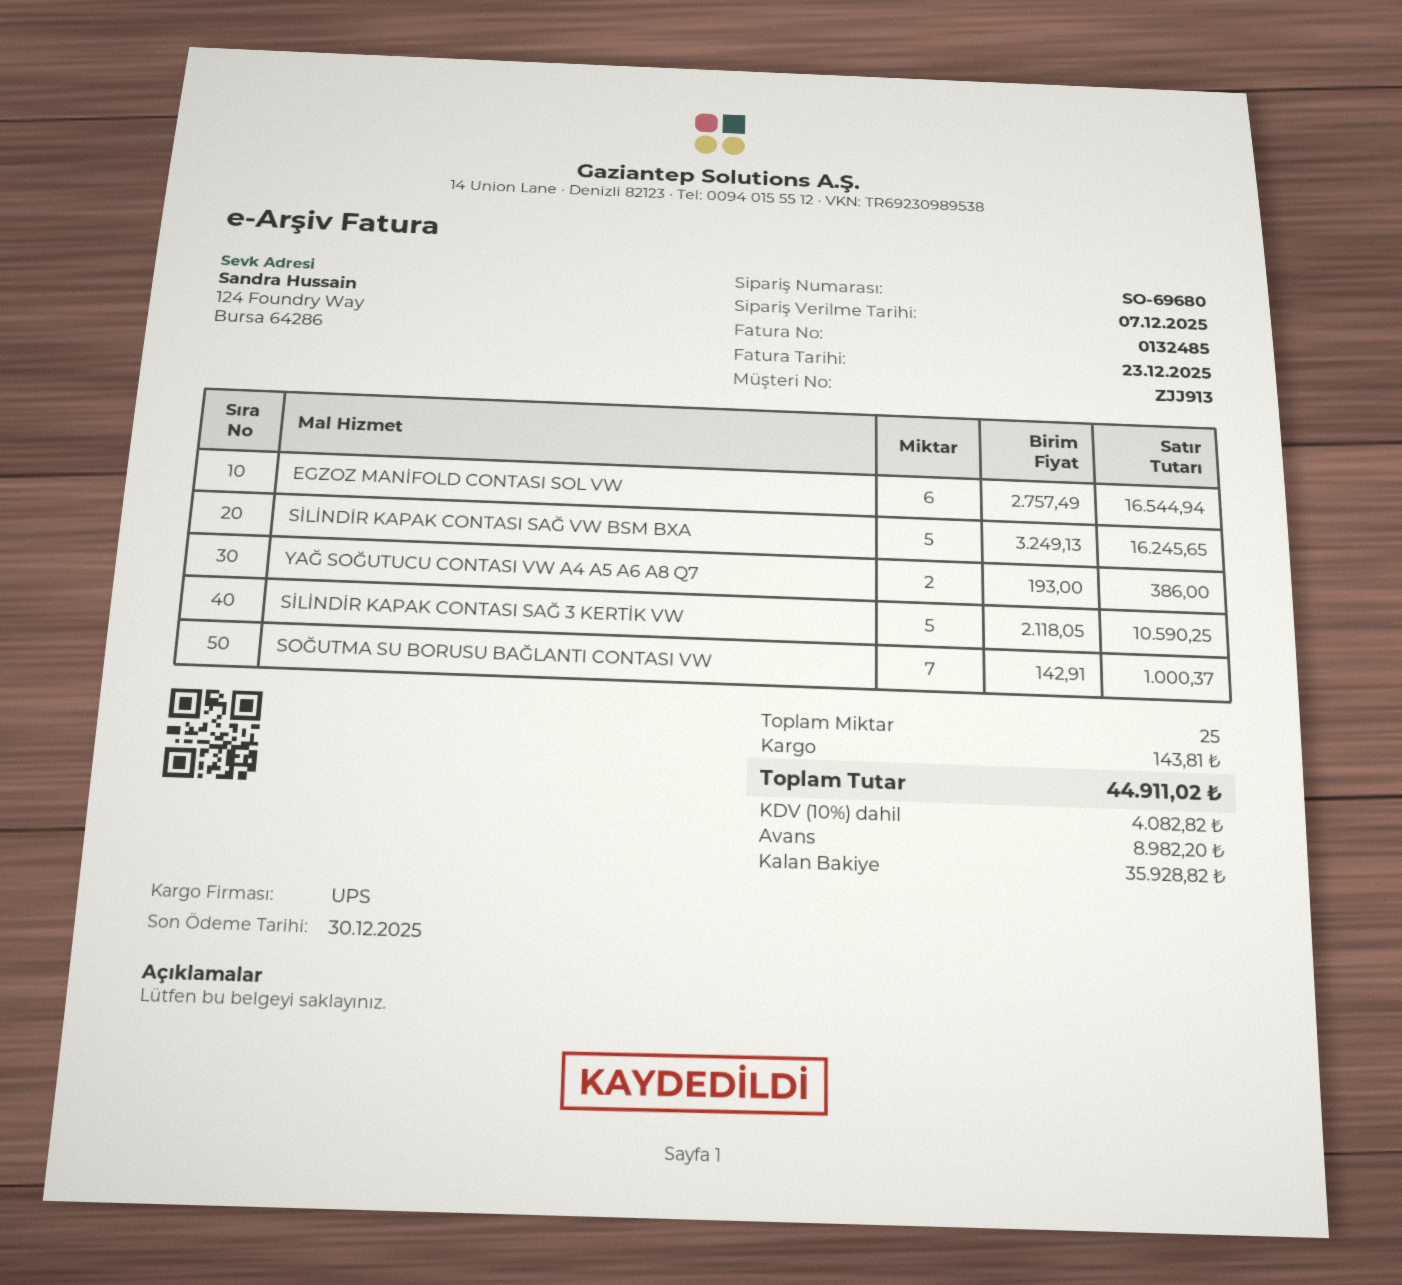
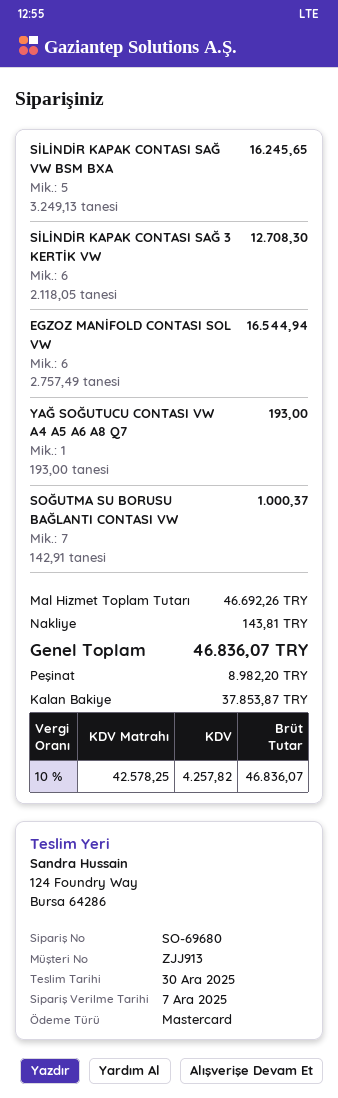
YAĞ SOĞUTUCU CONTASI VW A4 A5 A6 A8 Q7: 2 x 193.00 = 386.00 -> 1 x 193.00 = 193.00
SİLİNDİR KAPAK CONTASI SAĞ 3 KERTİK VW: 5 x 2118.05 = 10590.25 -> 6 x 2118.05 = 12708.30
tax: 10% = 4082.82 -> 10% = 4257.82
total: 44911.02 -> 46836.07
balance: 35928.82 -> 37853.87

